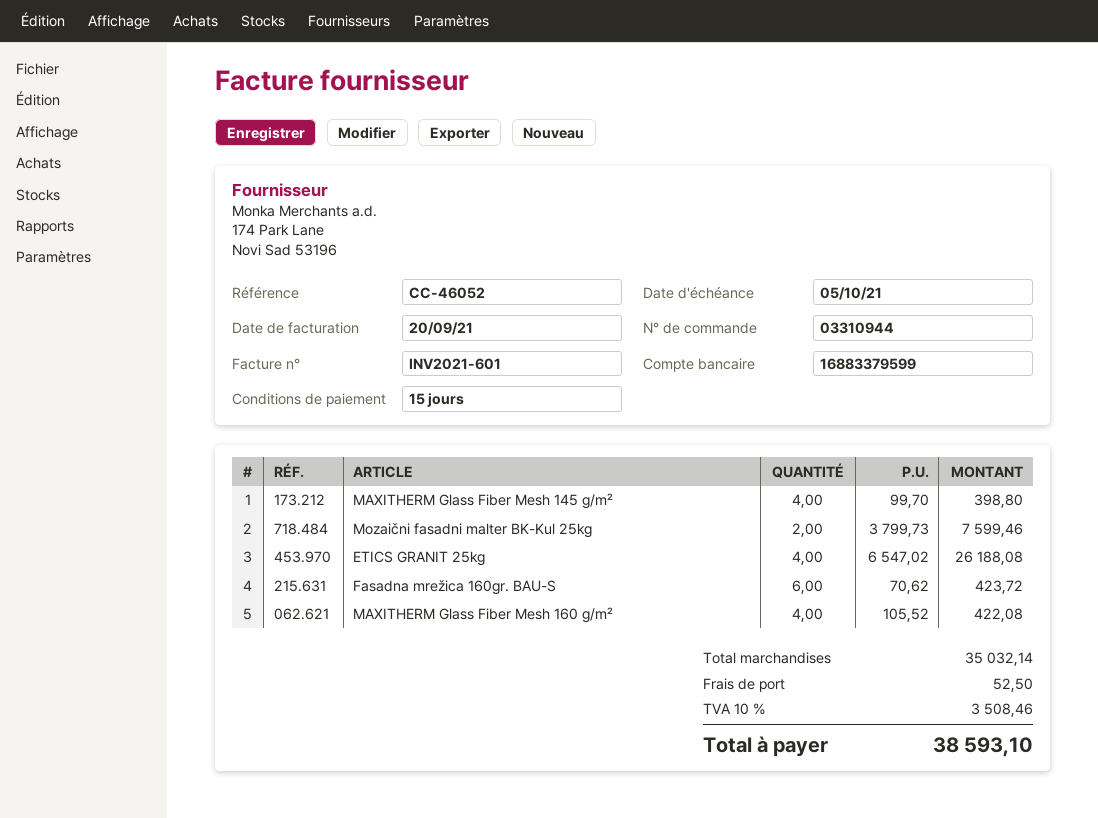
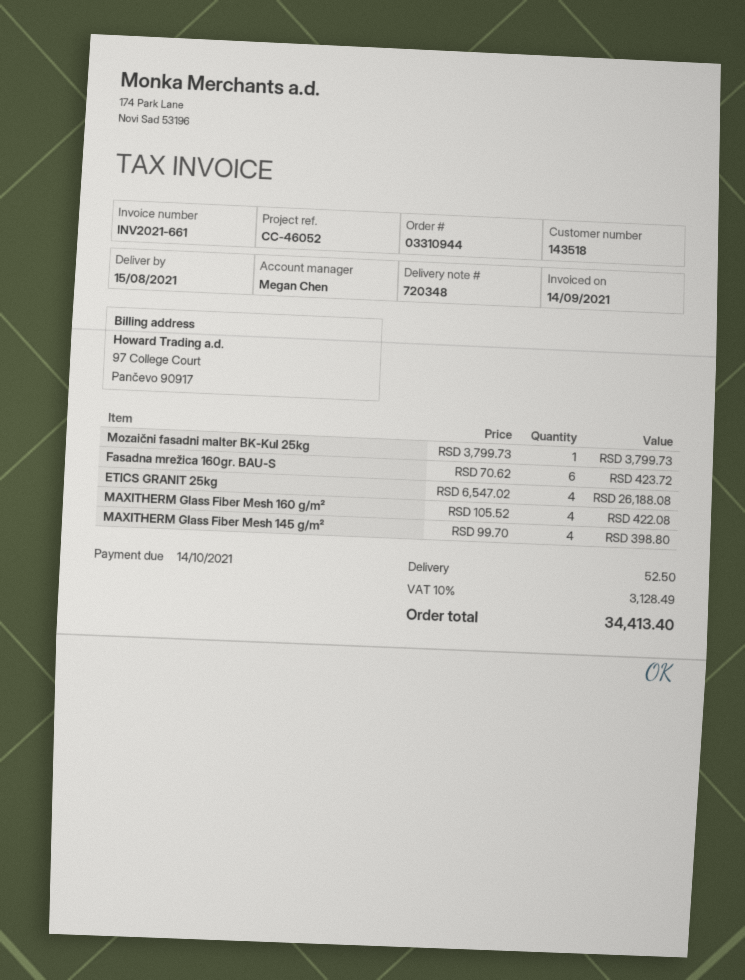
invoice number: INV2021-601 -> INV2021-661
invoice date: 2021-09-20 -> 2021-09-14
due date: 2021-10-05 -> 2021-10-14
Mozaični fasadni malter BK-Kul 25kg: 2 x 3799.73 = 7599.46 -> 1 x 3799.73 = 3799.73
tax: 10% = 3508.46 -> 10% = 3128.49
total: 38593.10 -> 34413.40

